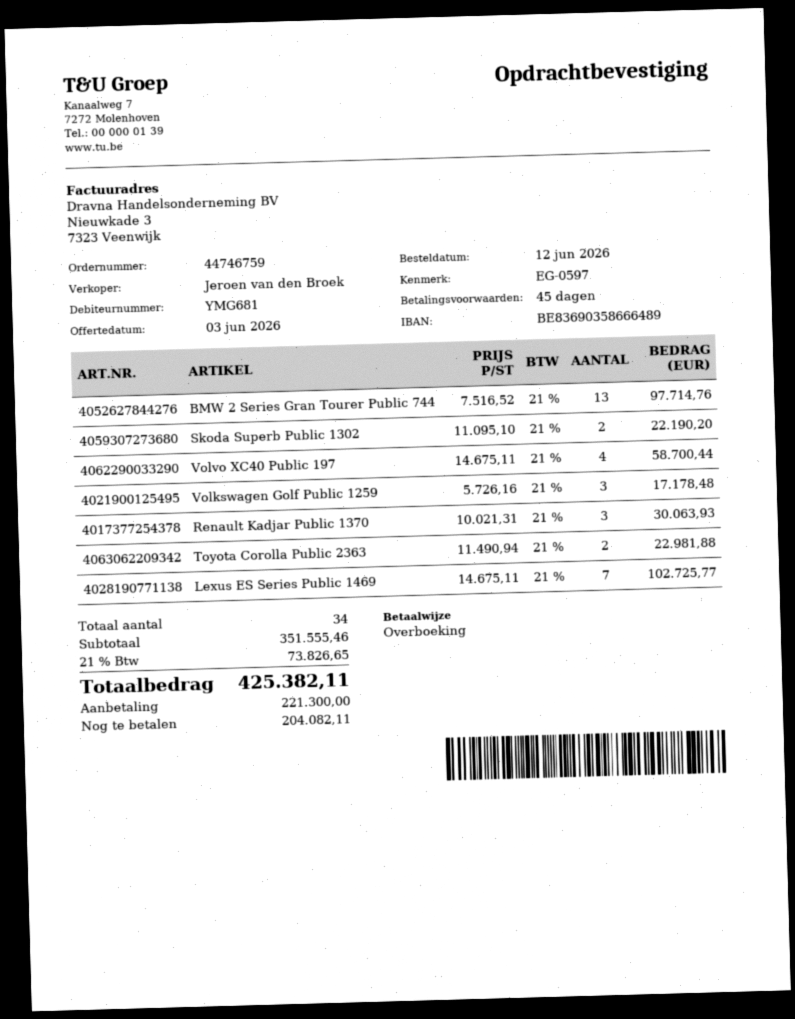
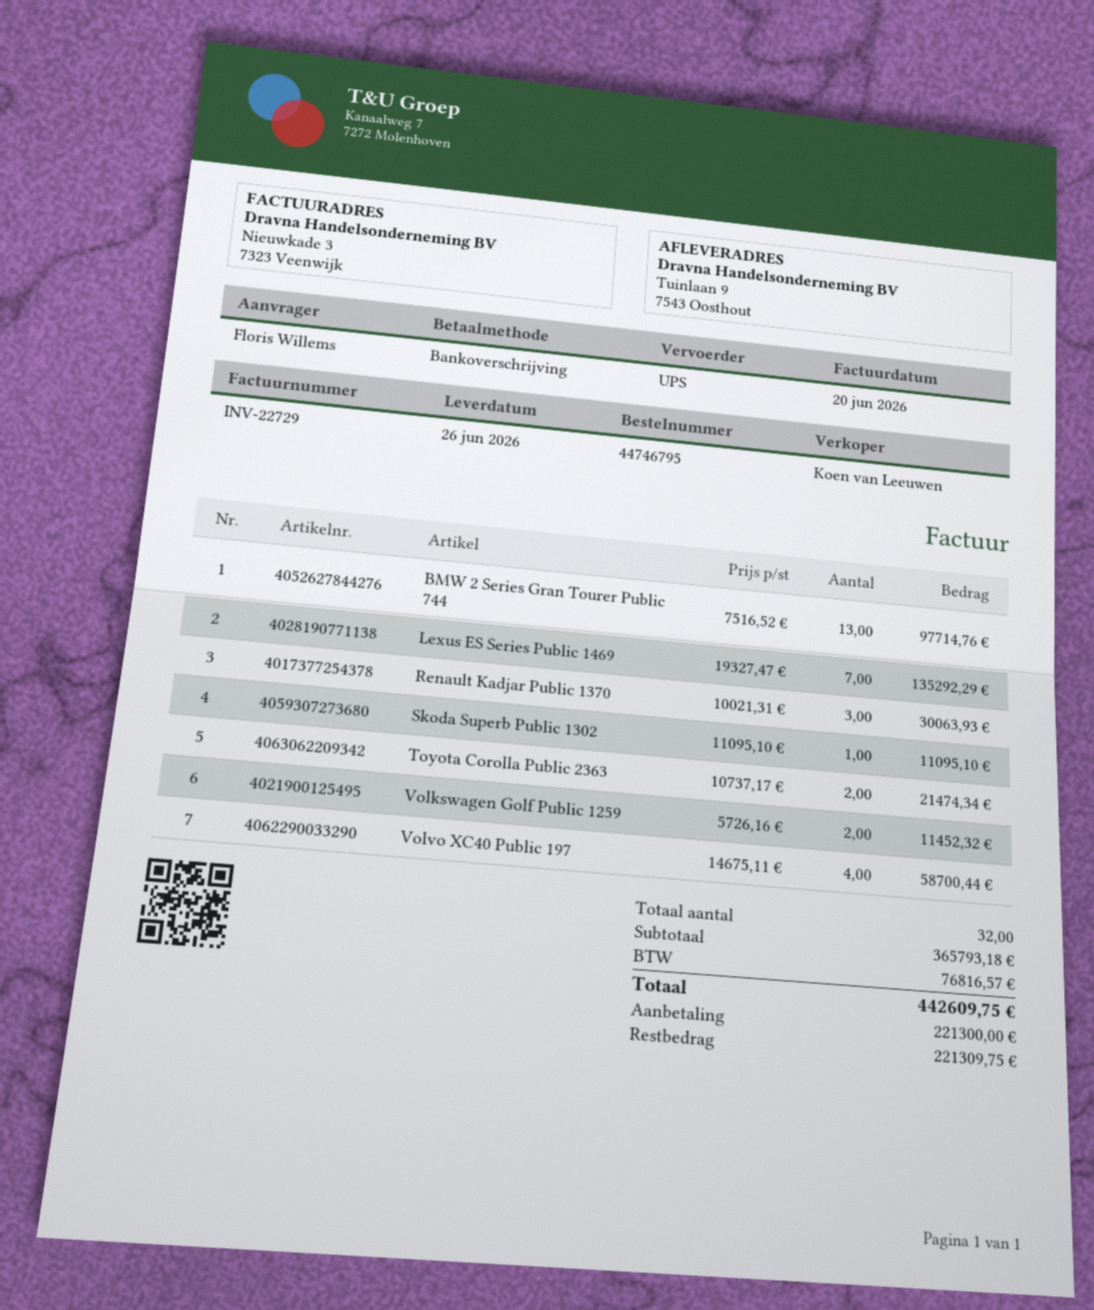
order number: 44746759 -> 44746795
sales rep: Jeroen van den Broek -> Koen van Leeuwen
Skoda Superb Public 1302: 2 x 11095.10 = 22190.20 -> 1 x 11095.10 = 11095.10
Volkswagen Golf Public 1259: 3 x 5726.16 = 17178.48 -> 2 x 5726.16 = 11452.32
Toyota Corolla Public 2363: 2 x 11490.94 = 22981.88 -> 2 x 10737.17 = 21474.34
Lexus ES Series Public 1469: 7 x 14675.11 = 102725.77 -> 7 x 19327.47 = 135292.29
total quantity: 34 -> 32
subtotal: 351555.46 -> 365793.18
tax: 73826.65 -> 76816.57
total: 425382.11 -> 442609.75
balance: 204082.11 -> 221309.75

